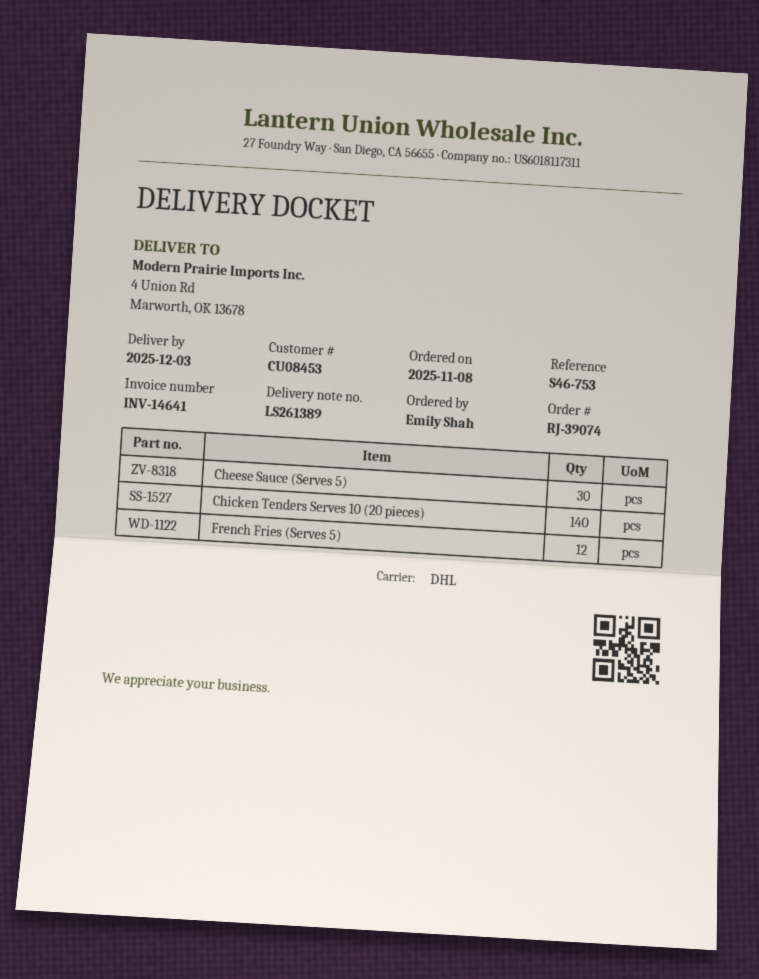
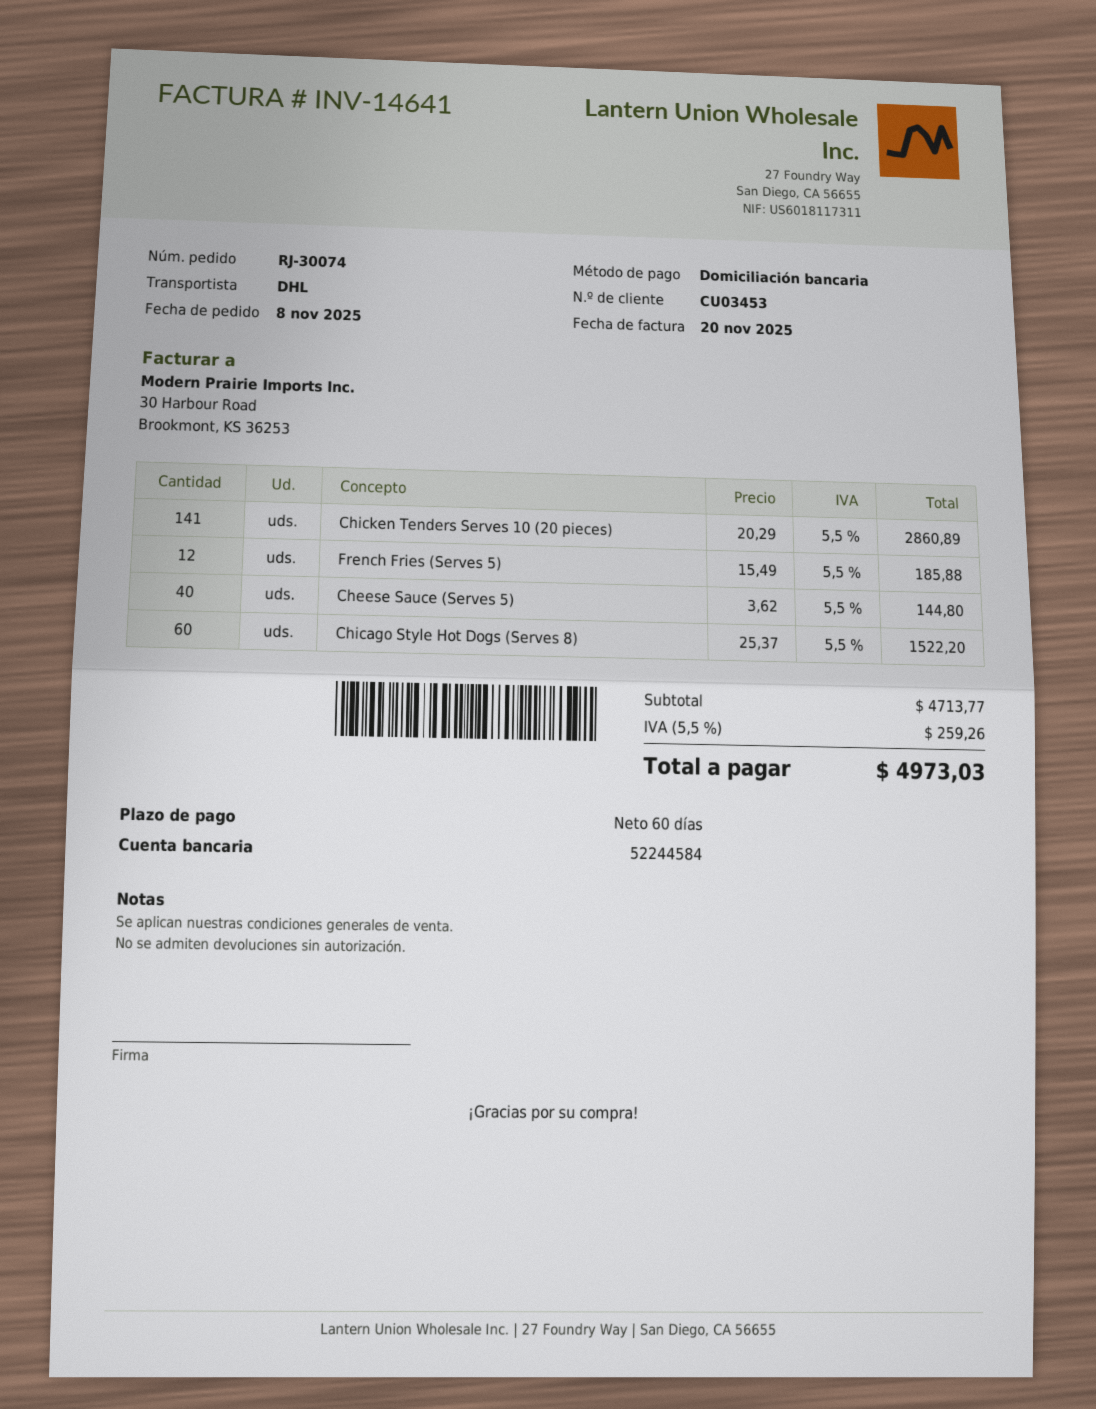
order number: RJ-39074 -> RJ-30074
customer number: CU08453 -> CU03453
Cheese Sauce (Serves 5): 30 -> 40
Chicken Tenders Serves 10 (20 pieces): 140 -> 141
Chicago Style Hot Dogs (Serves 8): none -> 60

